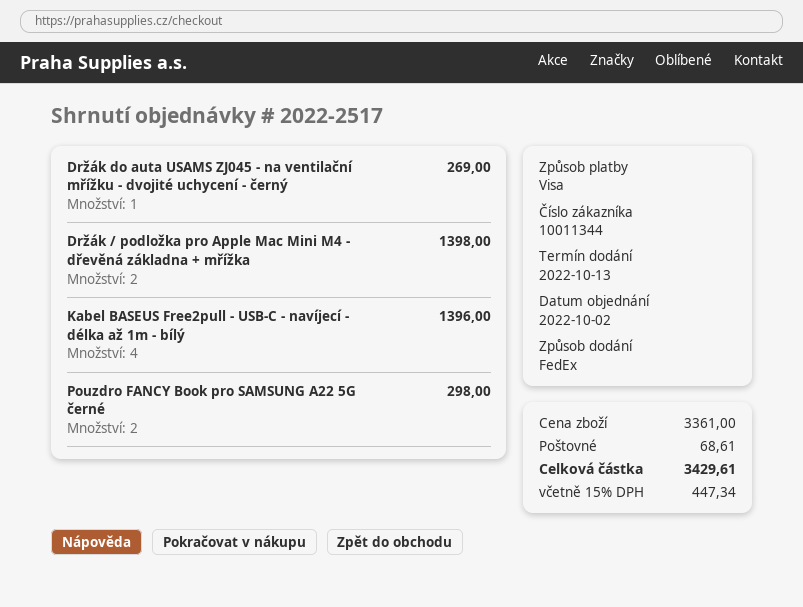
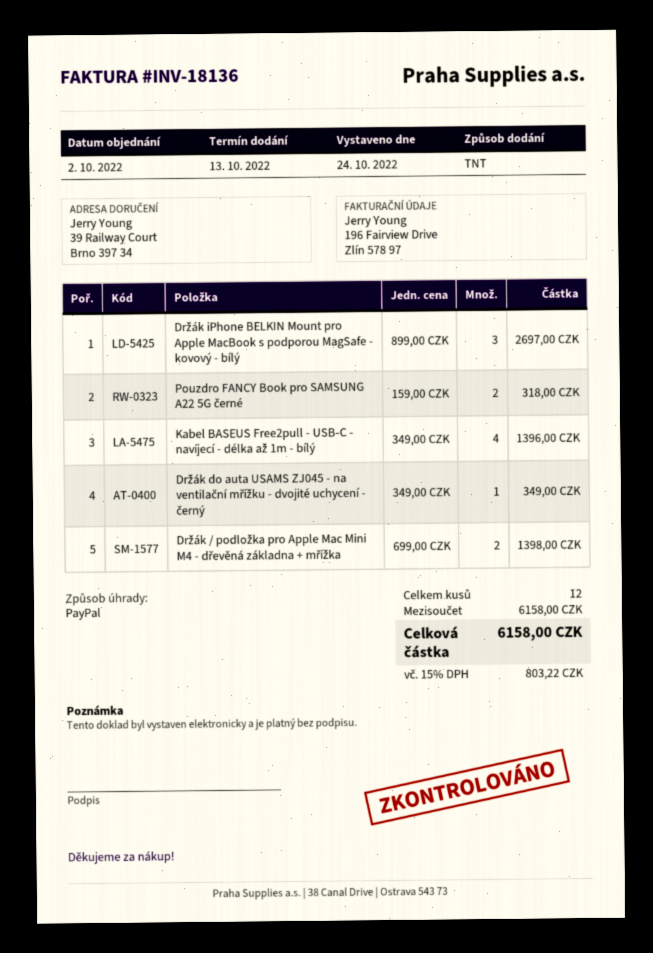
payment method: Visa -> PayPal
shipping method: FedEx -> TNT
Držák do auta USAMS ZJ045 - na ventilační mřížku - dvojité uchycení - černý: 1 for 269.00 -> 1 for 349.00
Pouzdro FANCY Book pro SAMSUNG A22 5G černé: 2 for 298.00 -> 2 for 318.00
Držák iPhone BELKIN Mount pro Apple MacBook s podporou MagSafe - kovový - bílý: none -> 3 for 2697.00
subtotal: 3361.00 -> 6158.00
shipping: 68.61 -> none
tax: 15% = 447.34 -> 15% = 803.22
total: 3429.61 -> 6158.00

